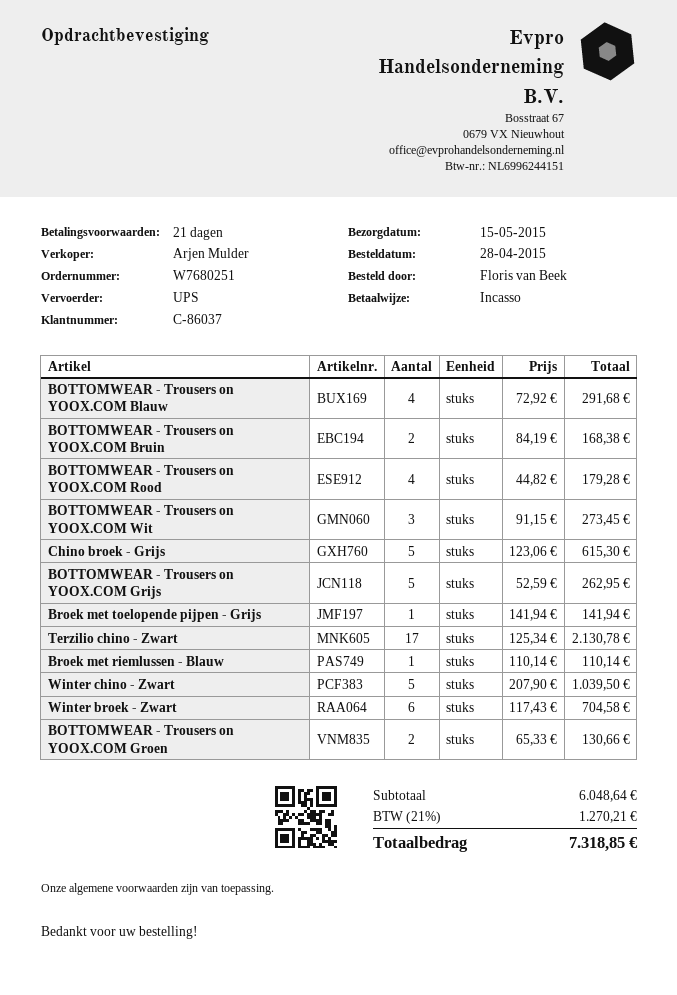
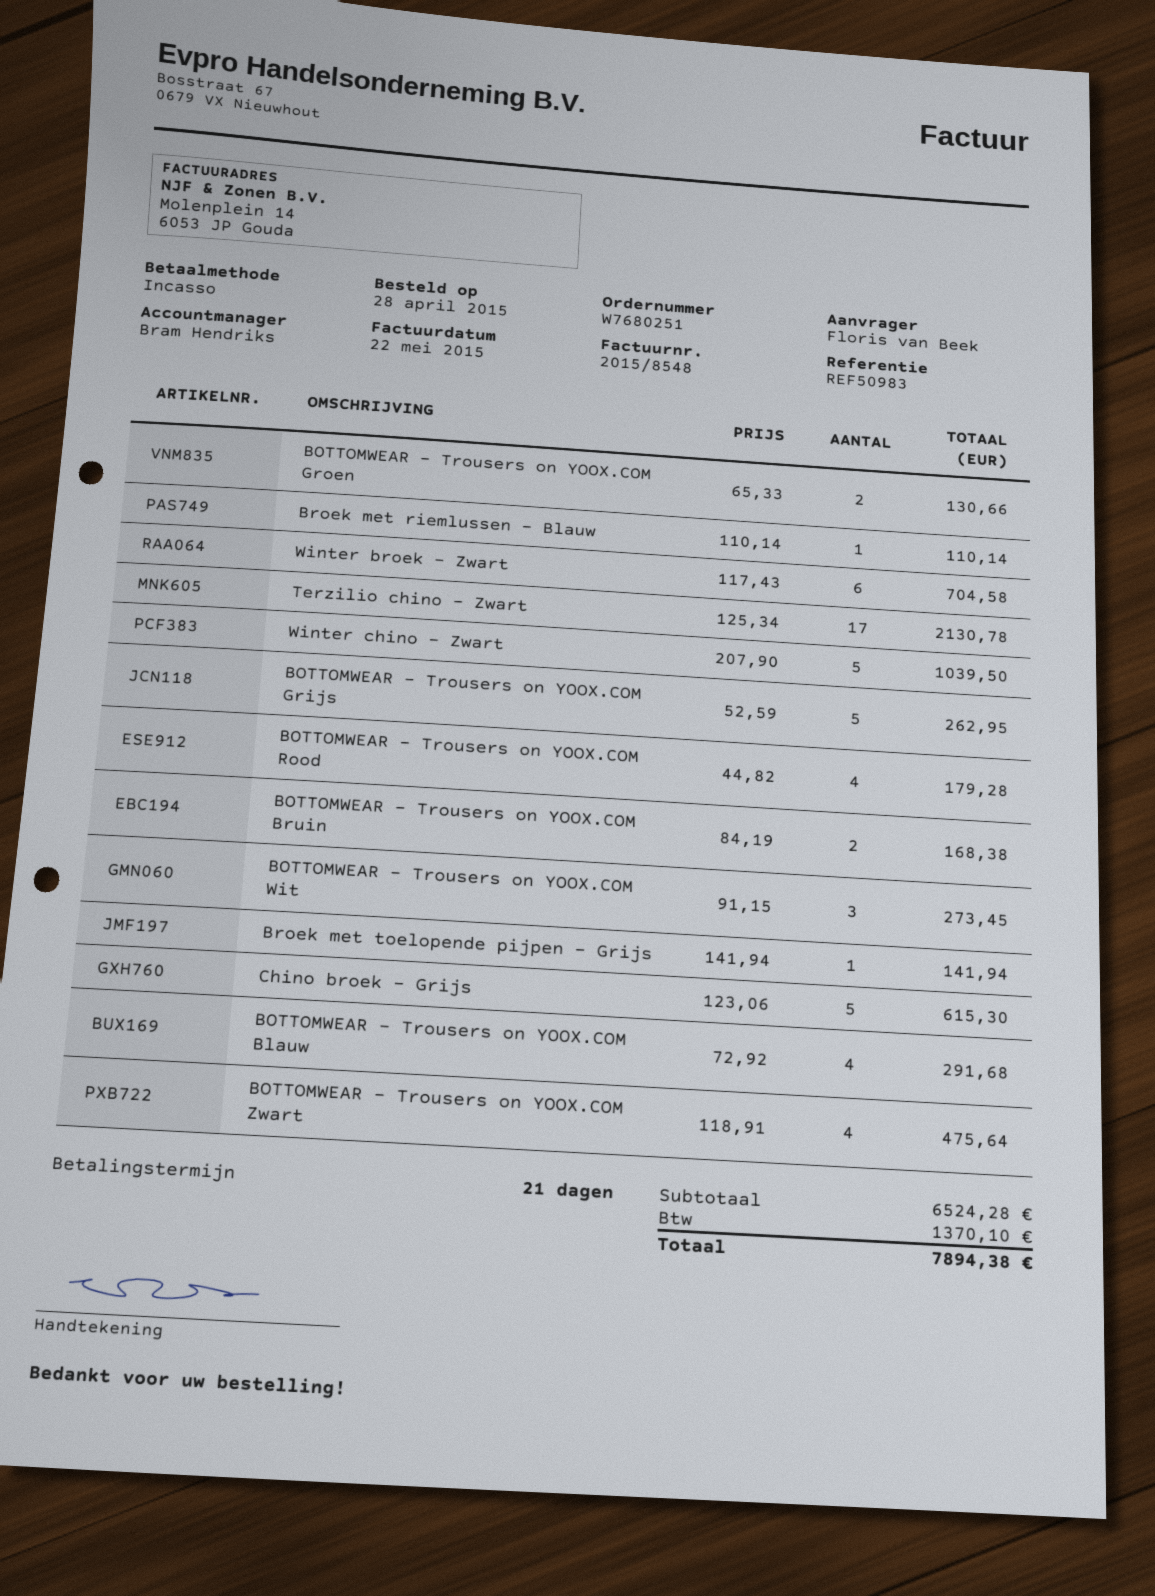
sales rep: Arjen Mulder -> Bram Hendriks
BOTTOMWEAR - Trousers on YOOX.COM Zwart: none -> 4 x 118.91 = 475.64
subtotal: 6048.64 -> 6524.28
tax: 1270.21 -> 1370.10
total: 7318.85 -> 7894.38

